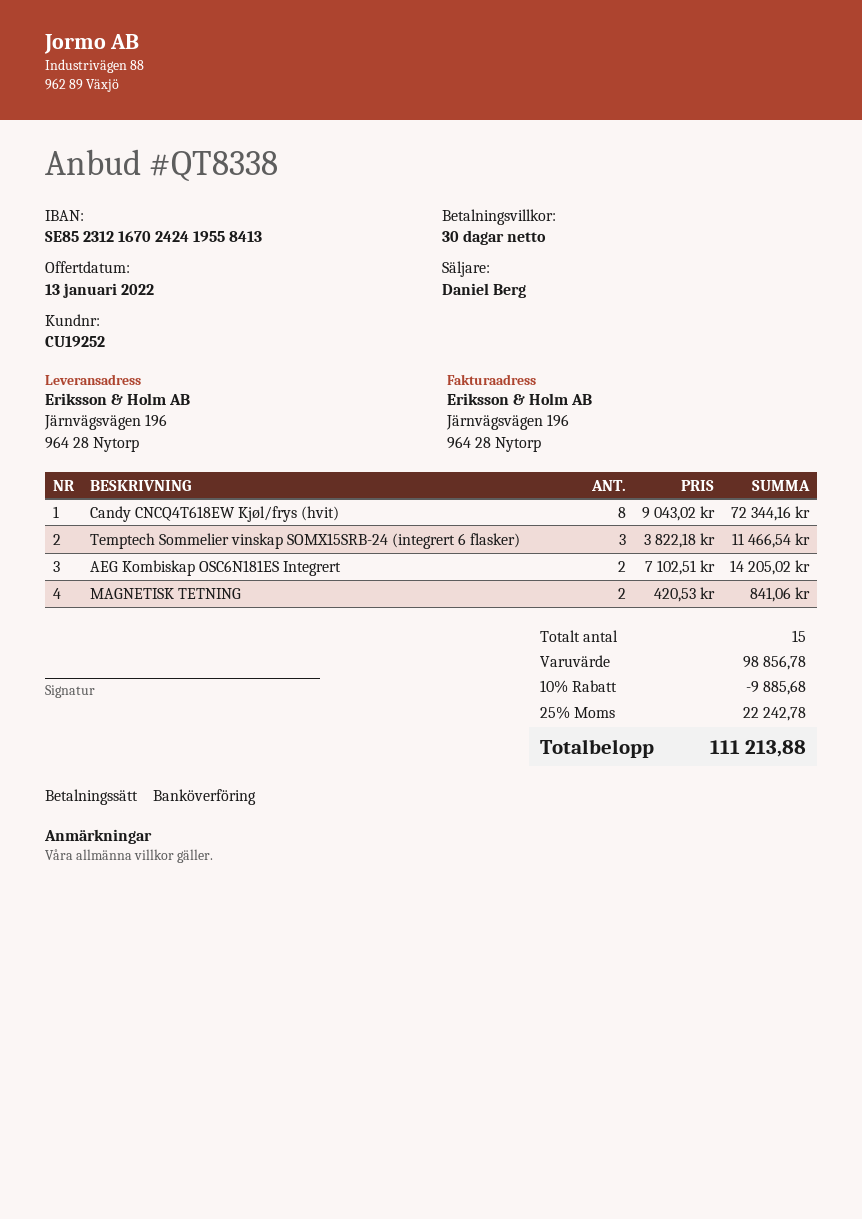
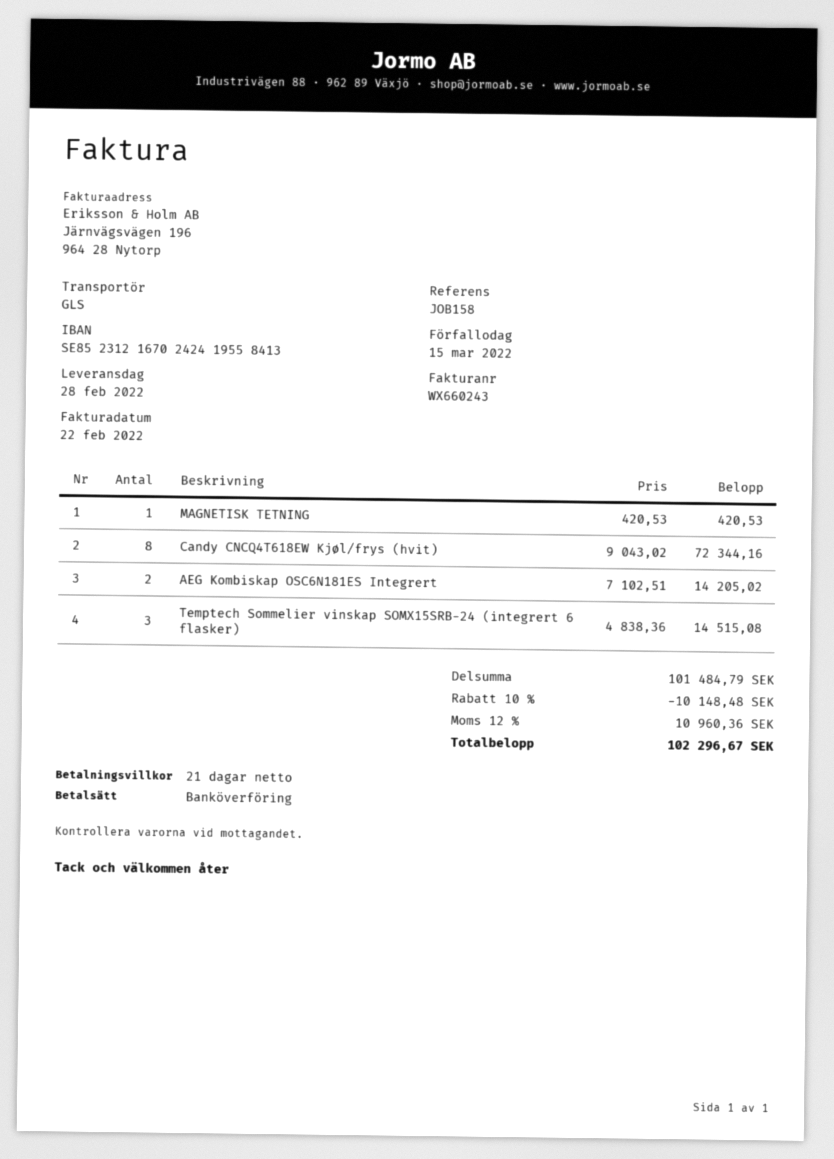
payment terms: 30 days -> 21 days
Temptech Sommelier vinskap SOMX15SRB-24 (integrert 6 flasker): 3 x 3822.18 = 11466.54 -> 3 x 4838.36 = 14515.08
MAGNETISK TETNING: 2 x 420.53 = 841.06 -> 1 x 420.53 = 420.53
subtotal: 98856.78 -> 101484.79
discount: 10% = 9885.68 -> 10% = 10148.48
tax: 25% = 22242.78 -> 12% = 10960.36
total: 111213.88 -> 102296.67

